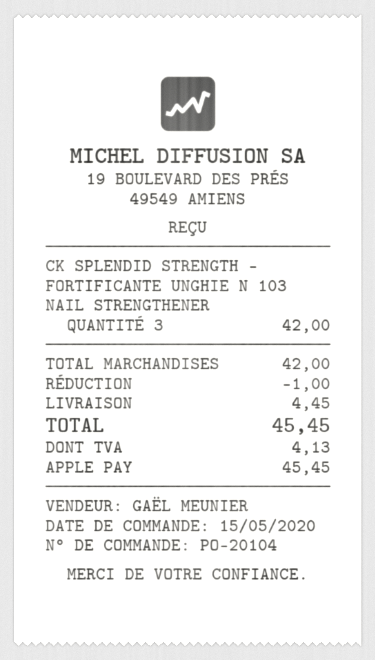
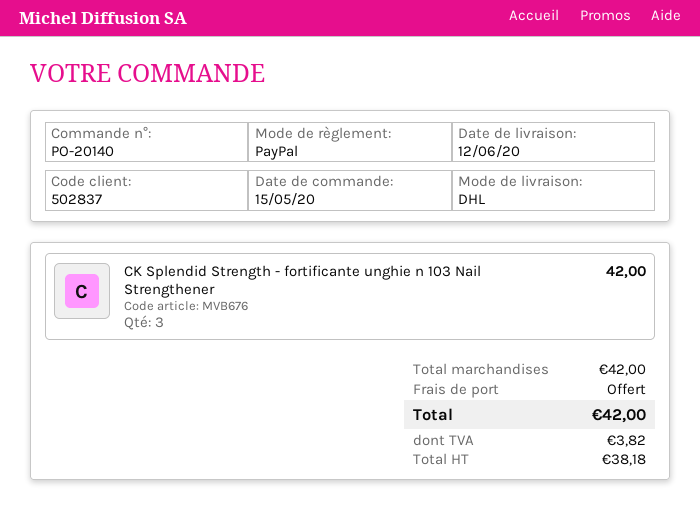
order number: PO-20104 -> PO-20140
payment method: Apple Pay -> PayPal
discount: 1.00 -> none
shipping: 4.45 -> 0.00
tax: 4.13 -> 3.82
total: 45.45 -> 42.00

